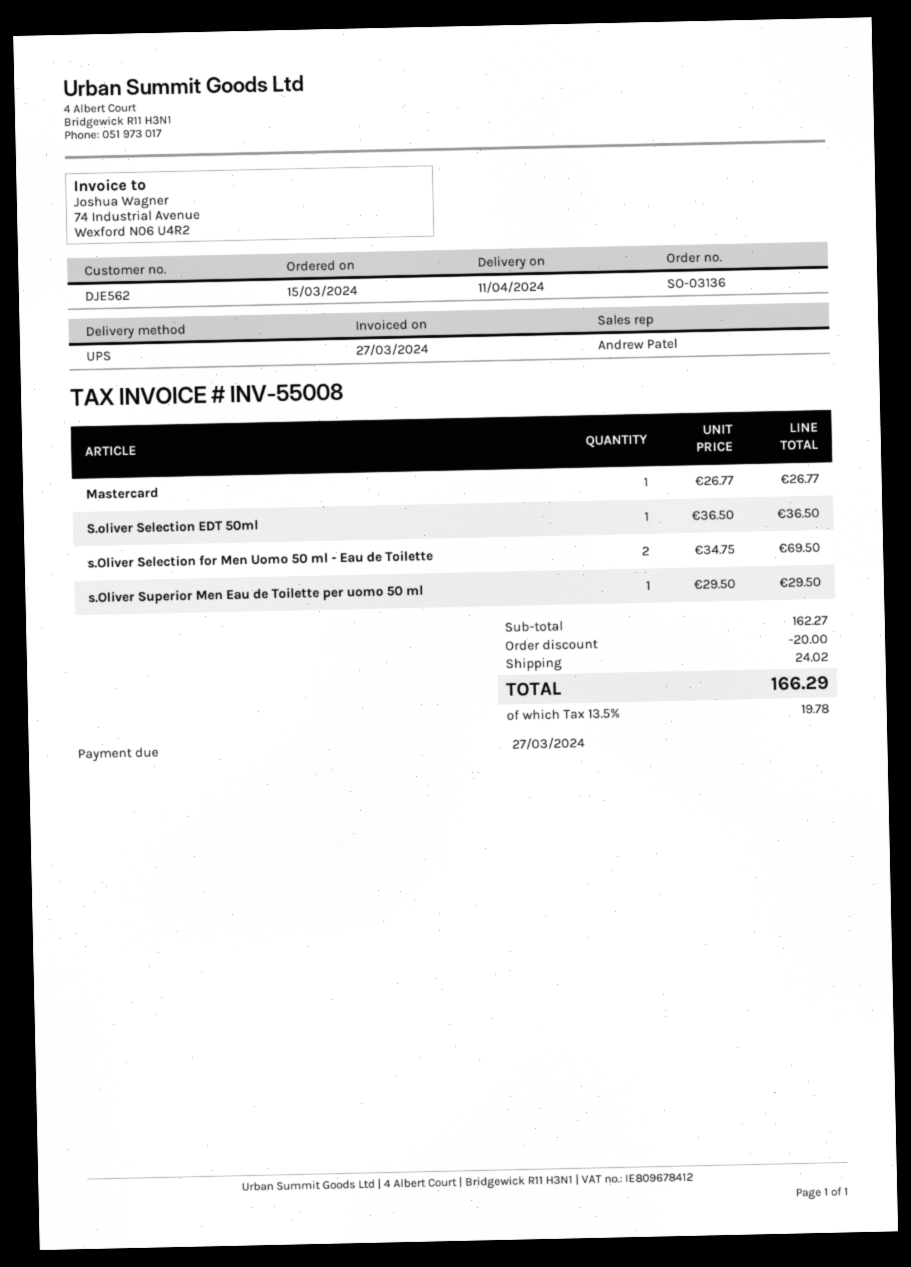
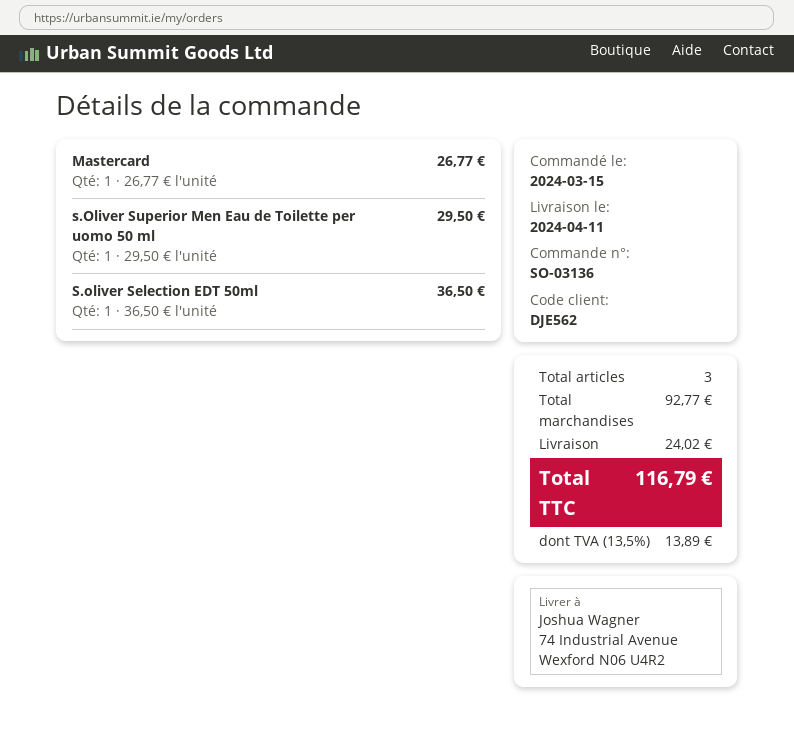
s.Oliver Selection for Men Uomo 50 ml - Eau de Toilette: 2 x 34.75 = 69.50 -> none
subtotal: 162.27 -> 92.77
discount: 20.00 -> none
tax: 13.5% = 19.78 -> 13.5% = 13.89
total: 166.29 -> 116.79

